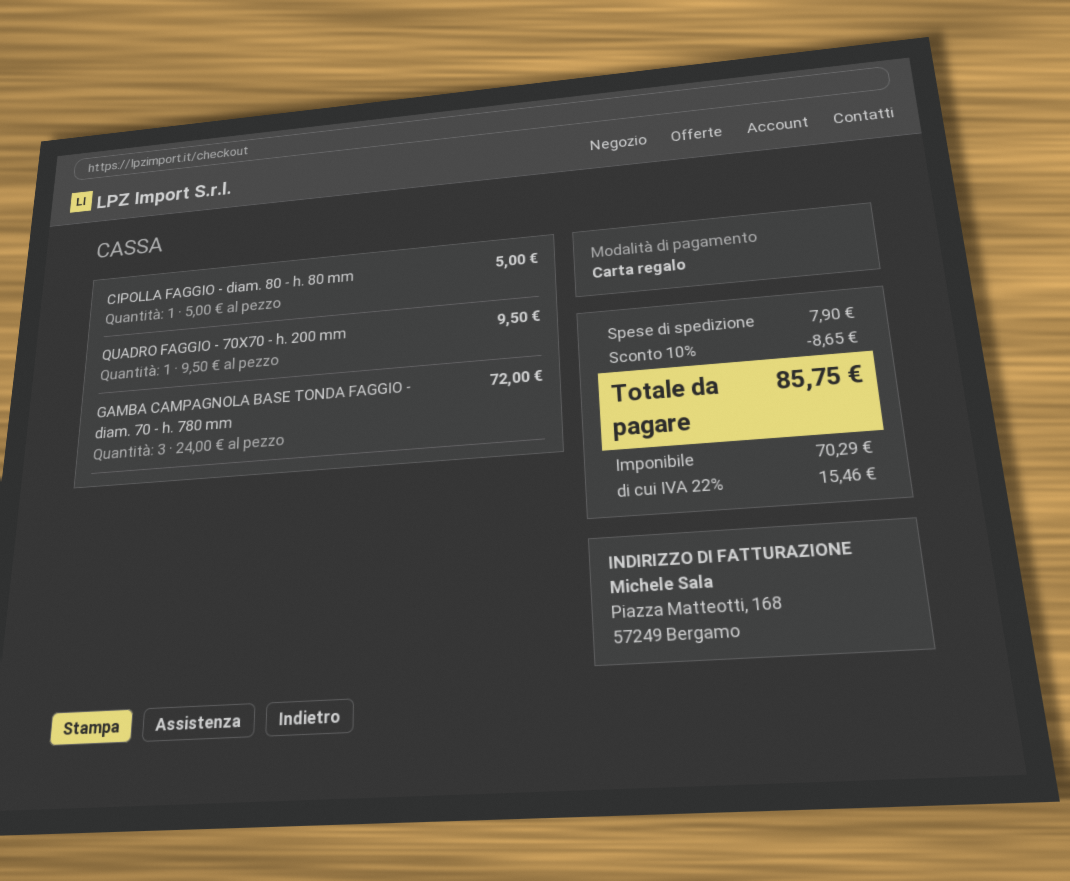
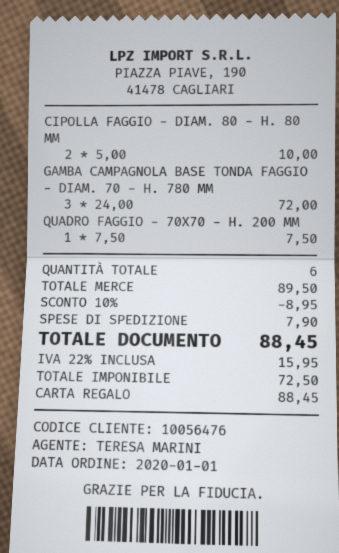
CIPOLLA FAGGIO - diam. 80 - h. 80 mm: 1 x 5.00 = 5.00 -> 2 x 5.00 = 10.00
QUADRO FAGGIO - 70X70 - h. 200 mm: 1 x 9.50 = 9.50 -> 1 x 7.50 = 7.50
discount: 10% = 8.65 -> 10% = 8.95
net: 70.29 -> 72.50
tax: 22% = 15.46 -> 22% = 15.95
total: 85.75 -> 88.45

